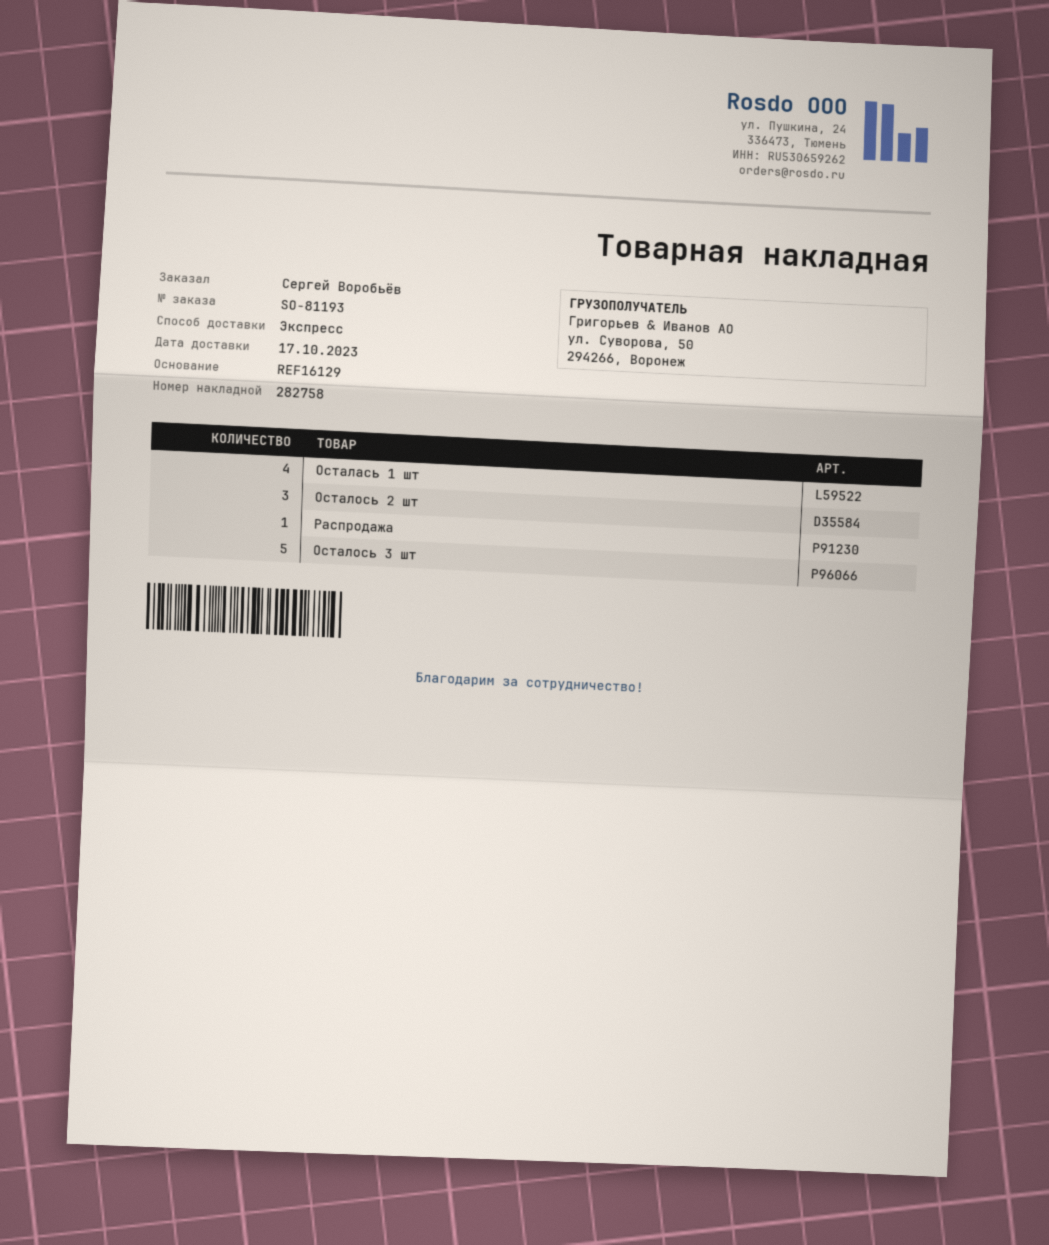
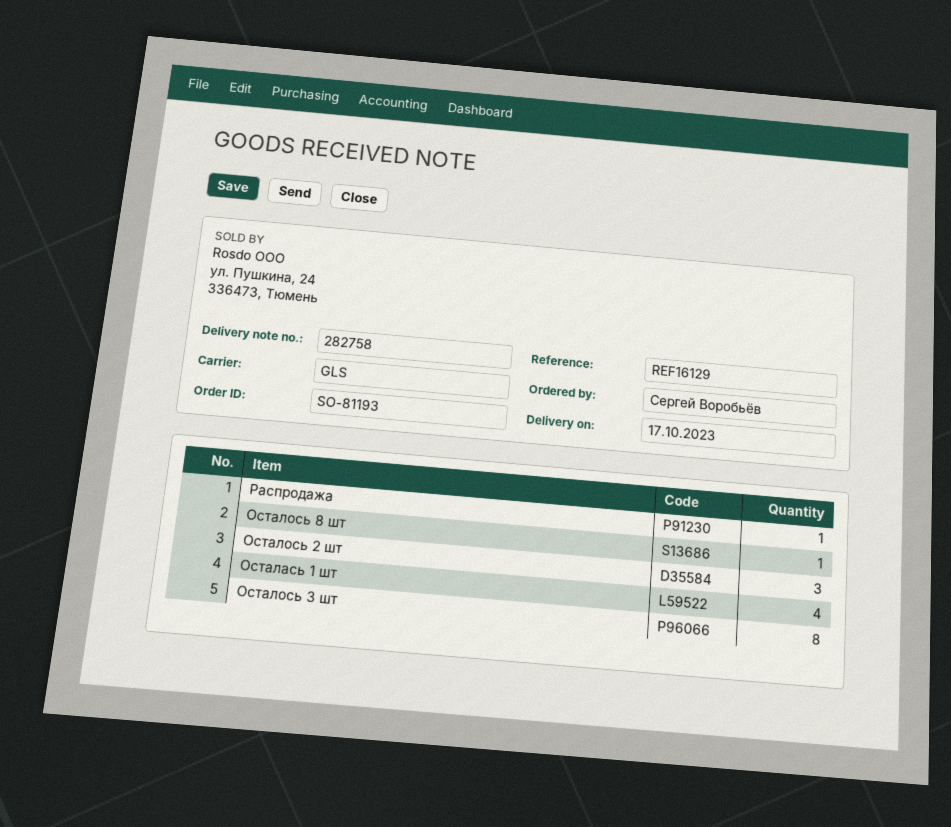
shipping method: express -> GLS
Осталось 3 шт: 5 -> 8
Осталось 8 шт: none -> 1

